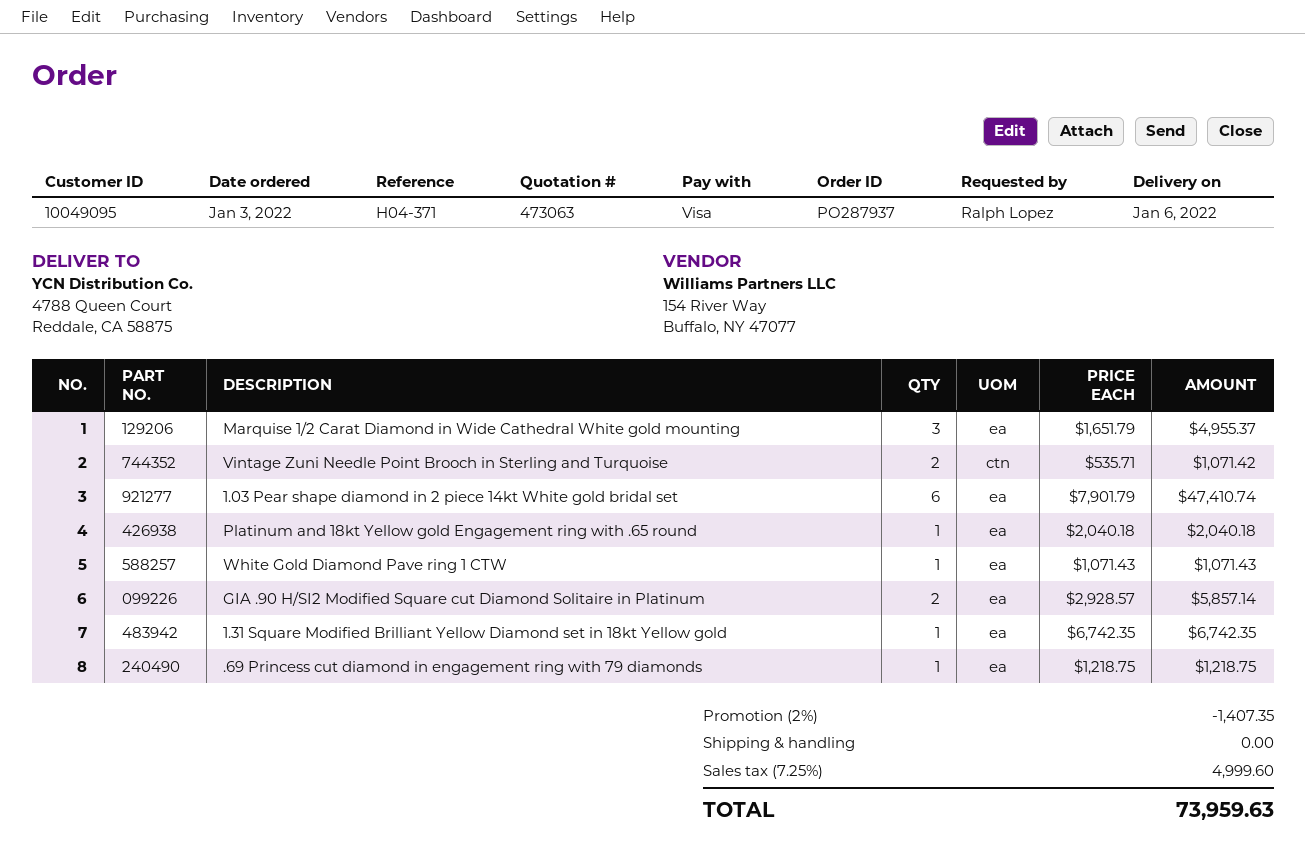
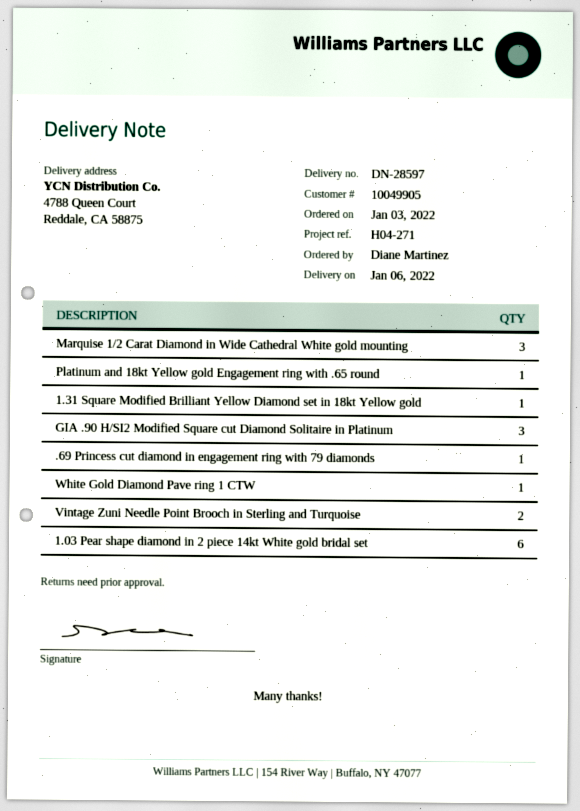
customer number: 10049095 -> 10049905
reference: H04-371 -> H04-271
ordered by: Ralph Lopez -> Diane Martinez
GIA .90 H/SI2 Modified Square cut Diamond Solitaire in Platinum: 2 -> 3

